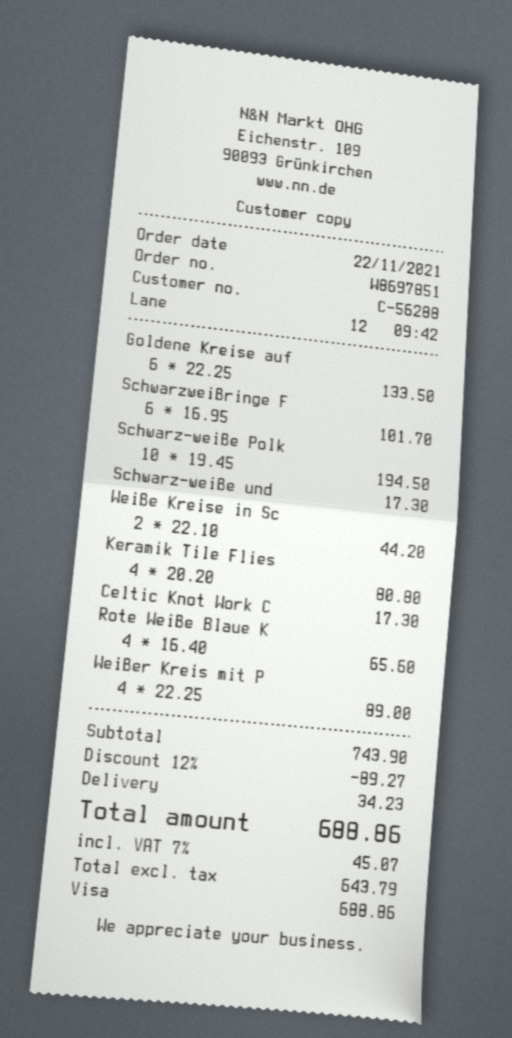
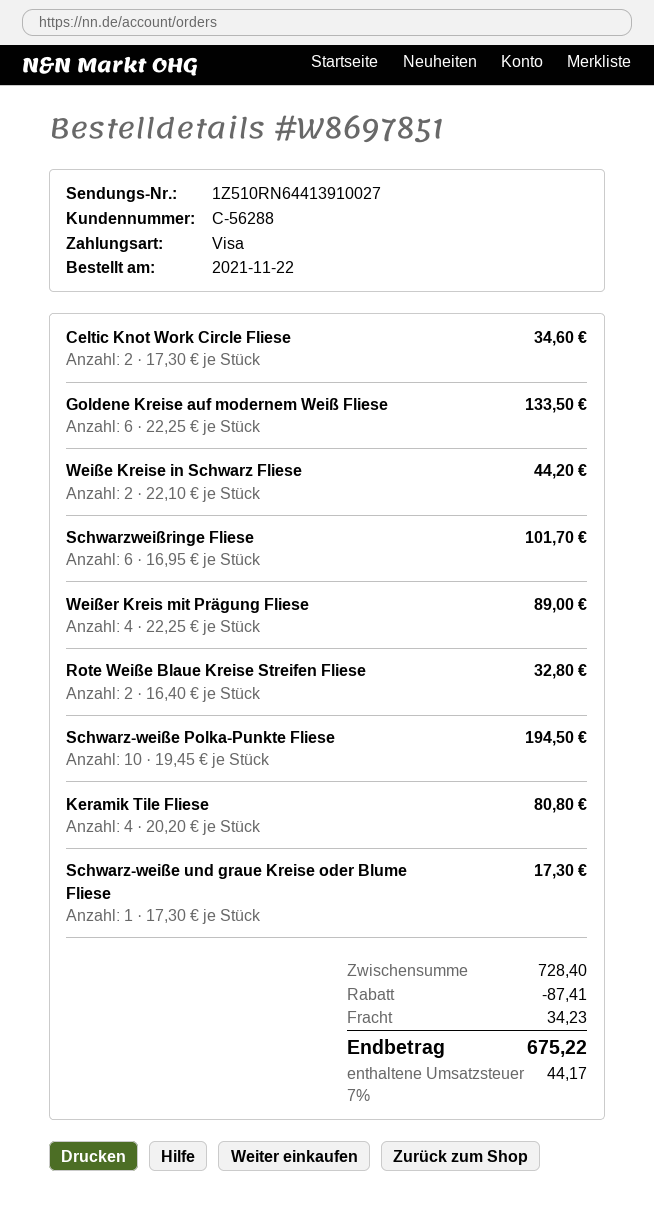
Celtic Knot Work C: 1 x 17.30 = 17.30 -> 2 x 17.30 = 34.60
Rote Weiße Blaue K: 4 x 16.40 = 65.60 -> 2 x 16.40 = 32.80
subtotal: 743.90 -> 728.40
discount: 89.27 -> 87.41
tax: 7% = 45.07 -> 7% = 44.17
total: 688.86 -> 675.22

